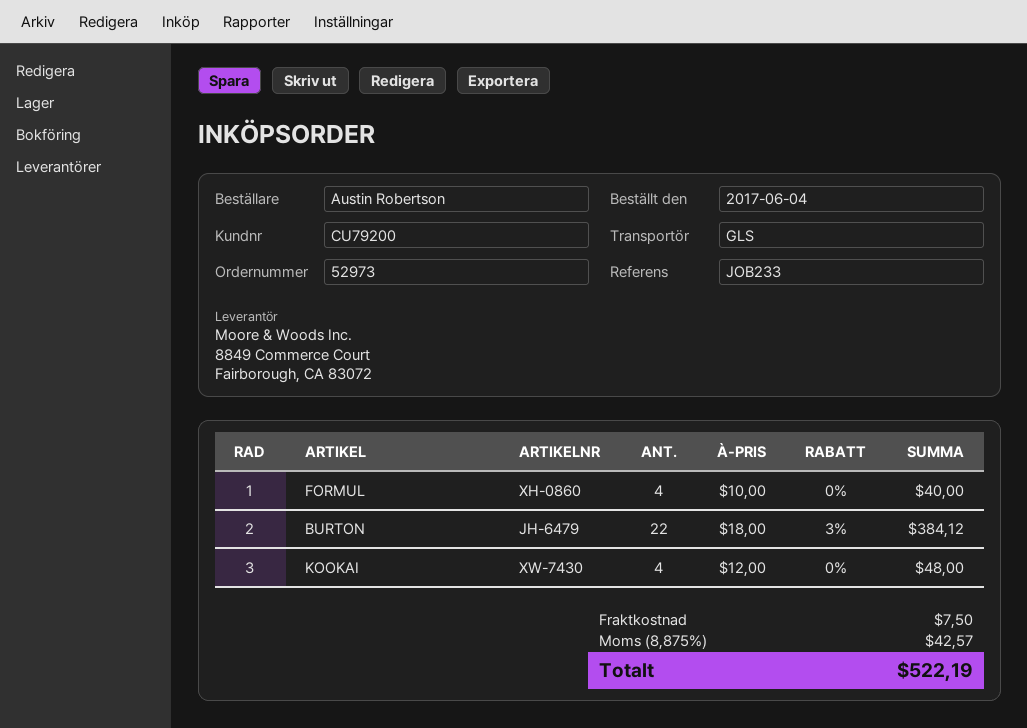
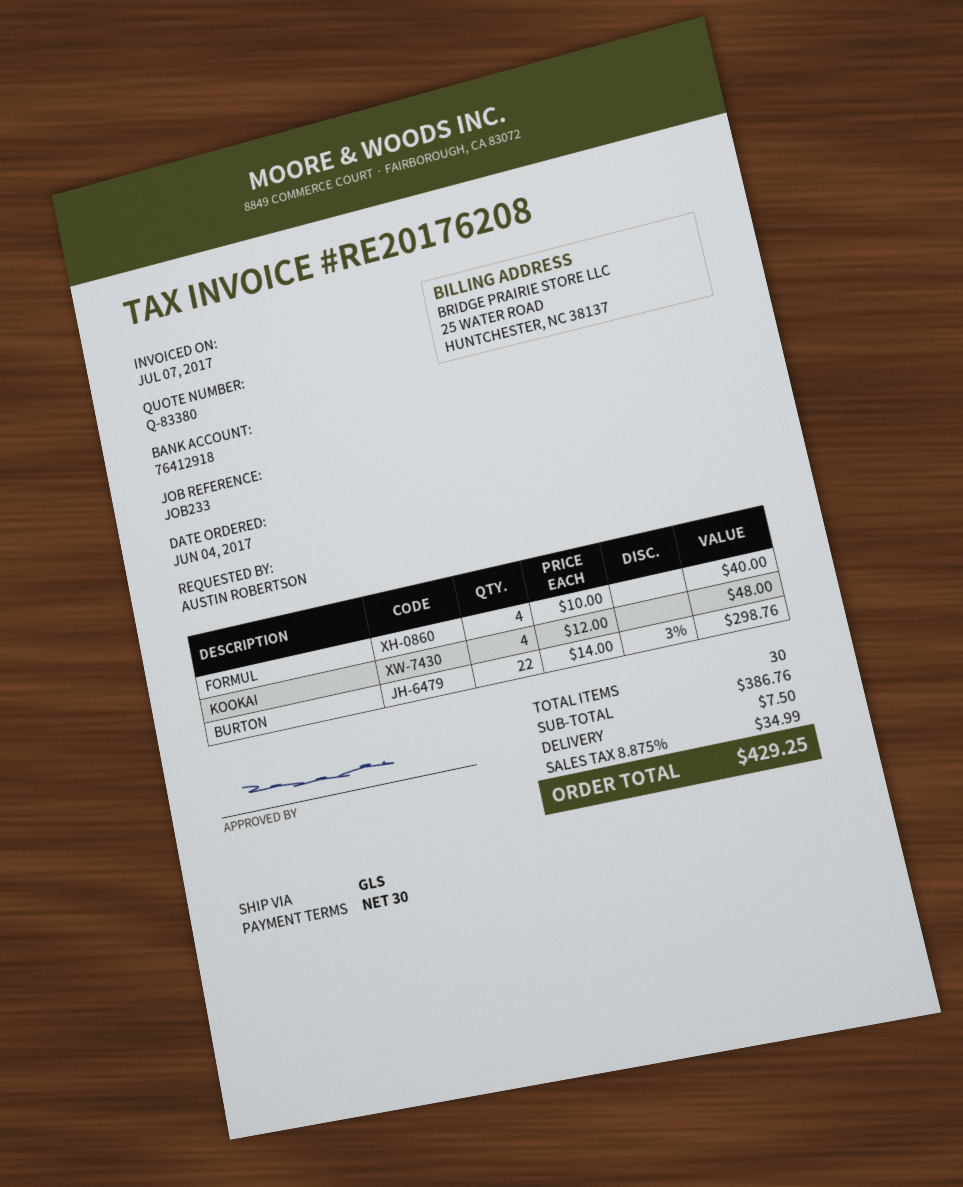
BURTON: 22 x 18.00 - 3% = 384.12 -> 22 x 14.00 - 3% = 298.76
tax: 8.875% = 42.57 -> 8.875% = 34.99
total: 522.19 -> 429.25

